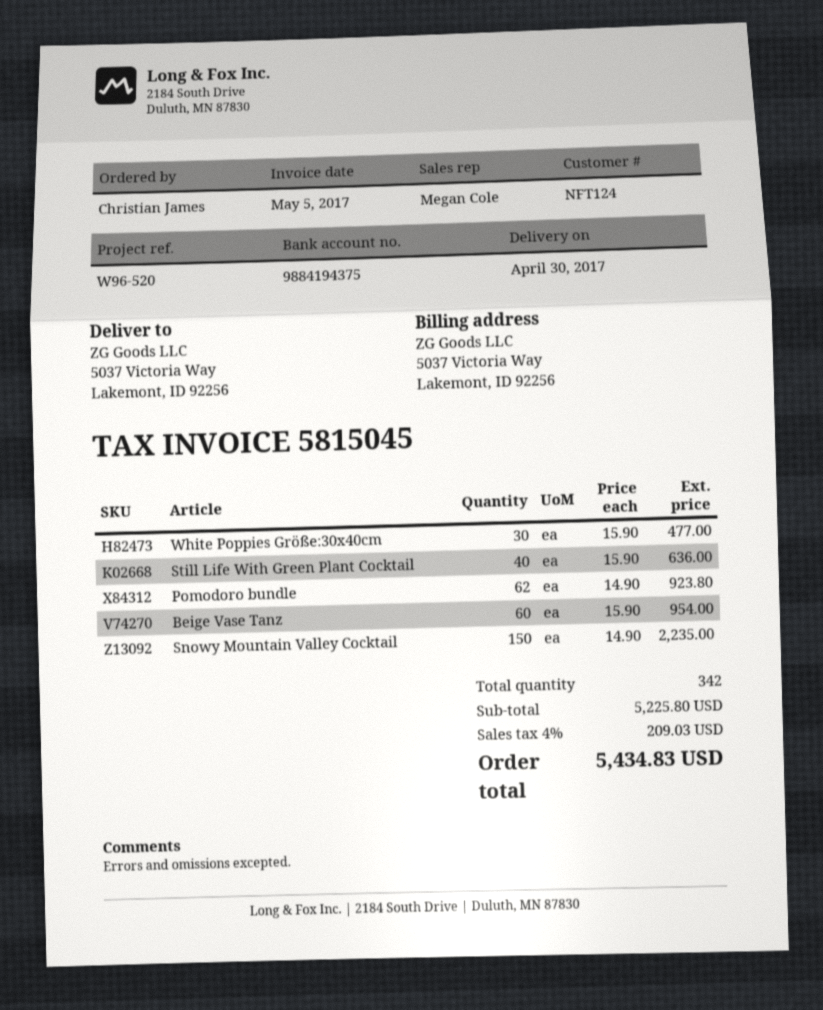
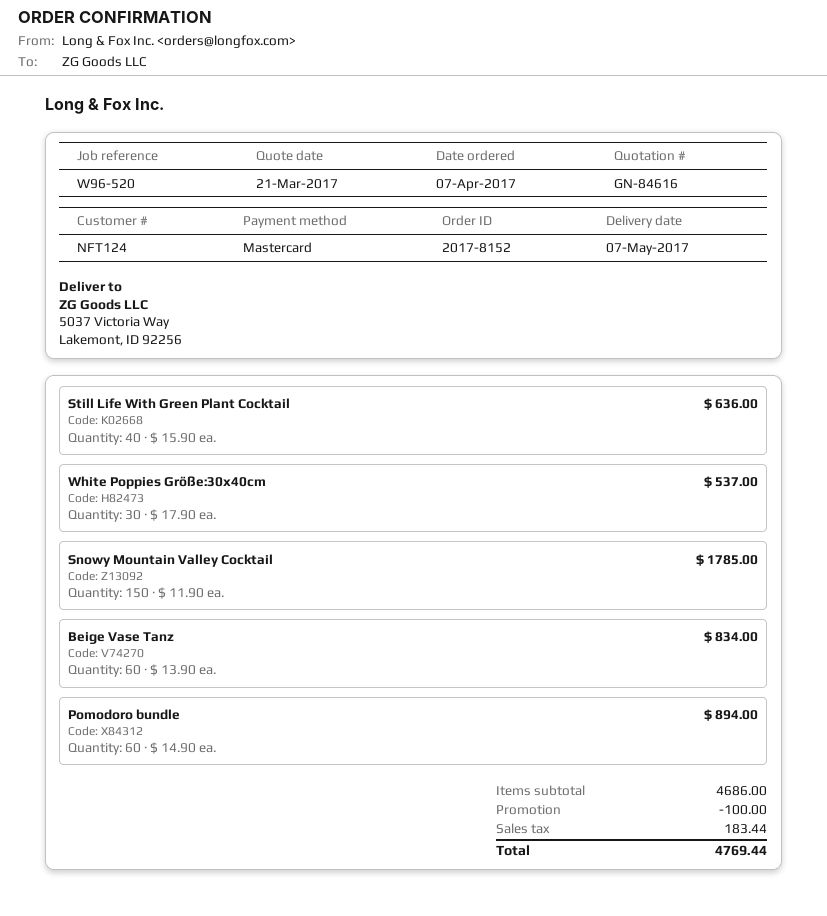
delivery date: 2017-04-30 -> 2017-05-07
White Poppies Größe:30x40cm: 30 x 15.90 = 477.00 -> 30 x 17.90 = 537.00
Pomodoro bundle: 62 x 14.90 = 923.80 -> 60 x 14.90 = 894.00
Beige Vase Tanz: 60 x 15.90 = 954.00 -> 60 x 13.90 = 834.00
Snowy Mountain Valley Cocktail: 150 x 14.90 = 2235.00 -> 150 x 11.90 = 1785.00
subtotal: 5225.80 -> 4686.00
discount: none -> 100.00
tax: 209.03 -> 183.44
total: 5434.83 -> 4769.44

